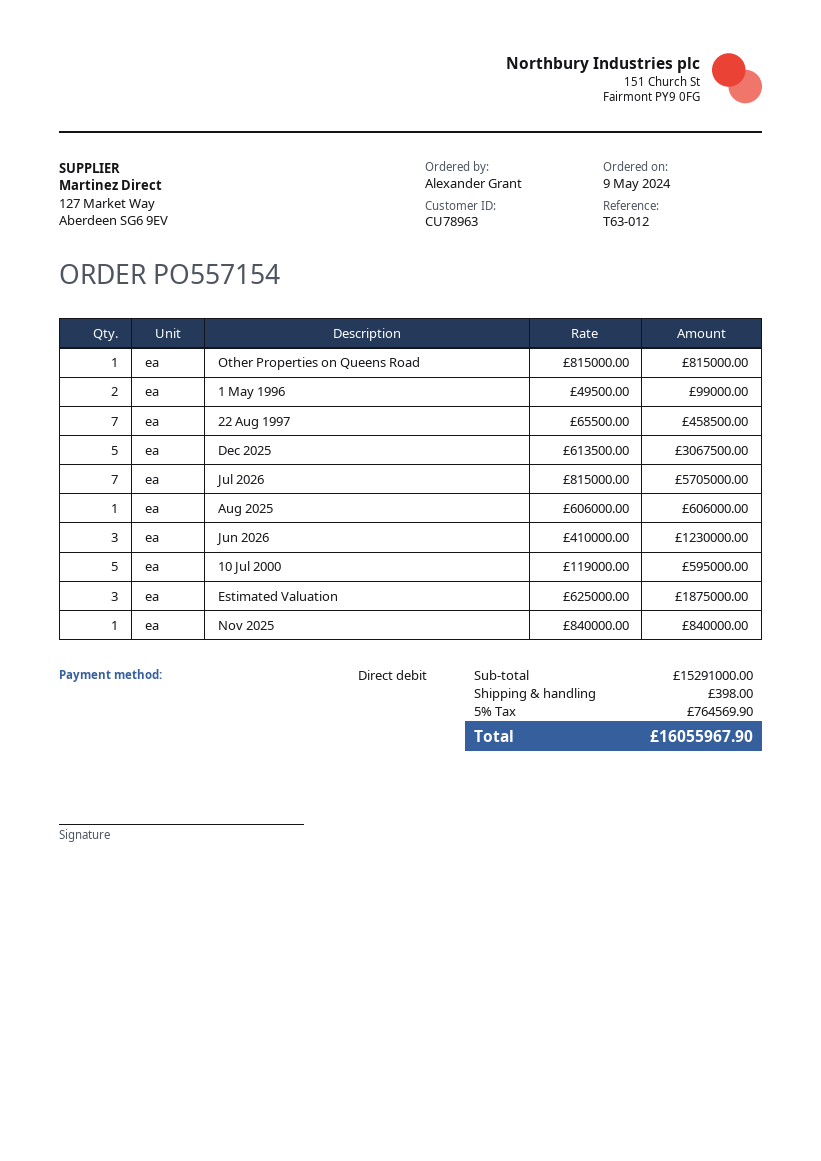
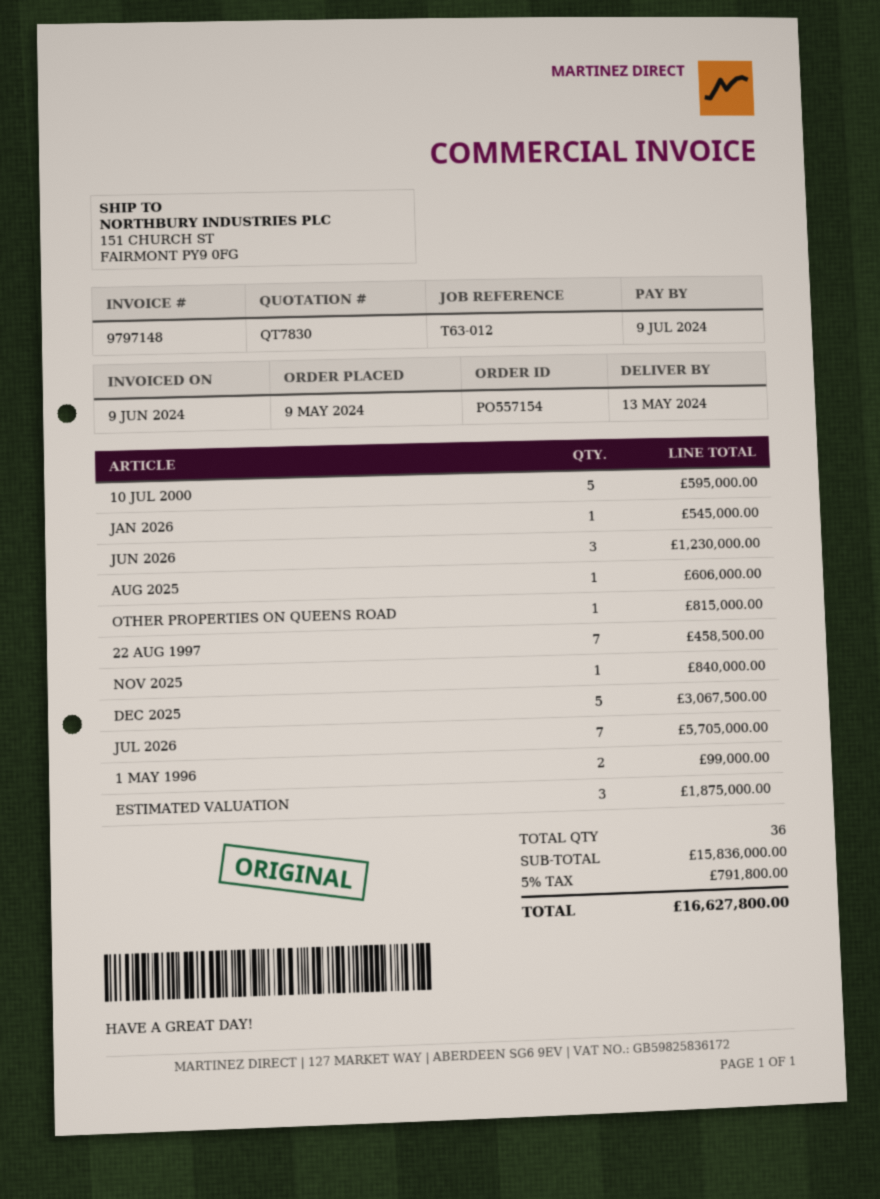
JAN 2026: none -> 1 for 545000.00
subtotal: 15291000.00 -> 15836000.00
shipping: 398.00 -> none
tax: 5% = 764569.90 -> 5% = 791800.00
total: 16055967.90 -> 16627800.00

